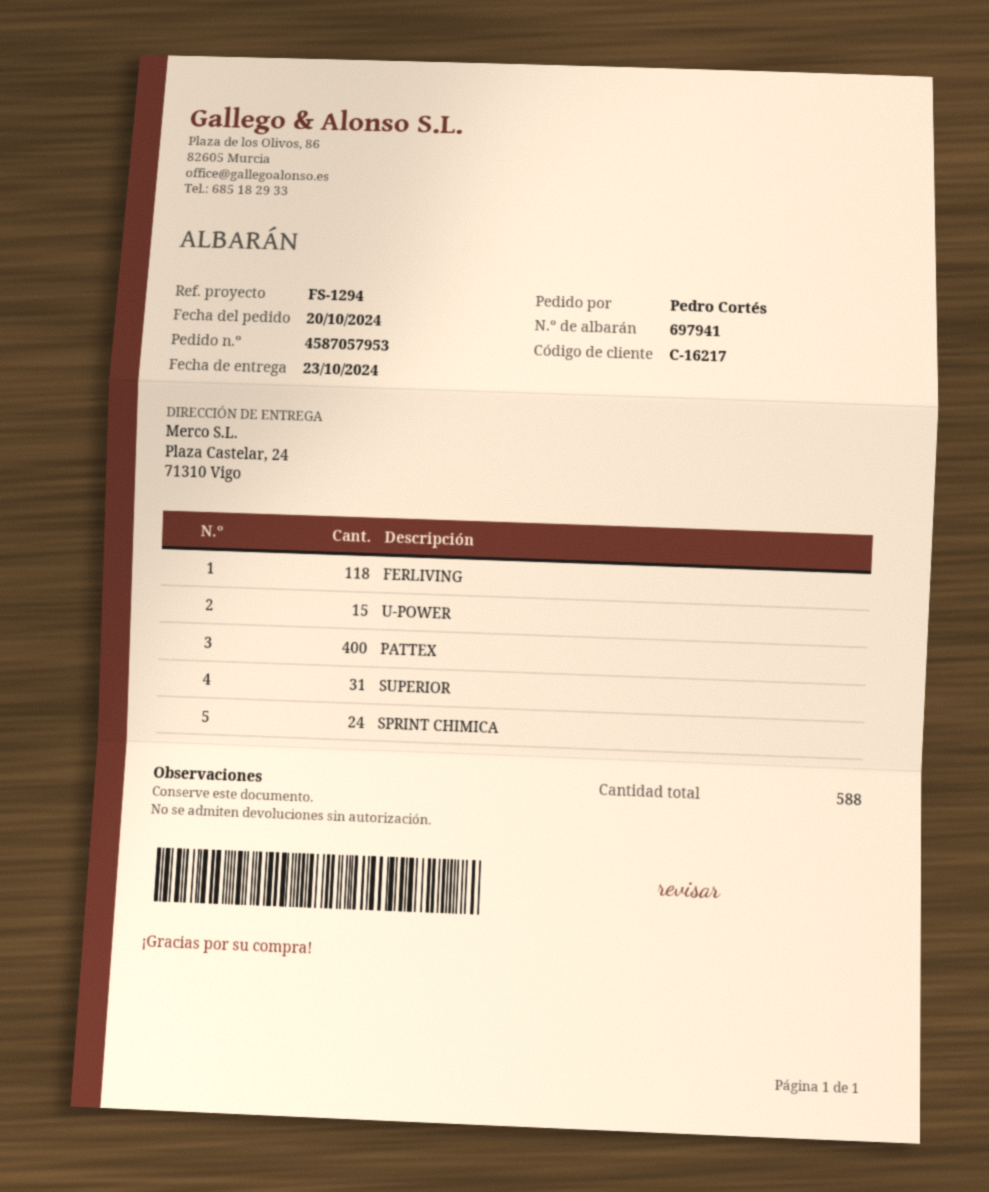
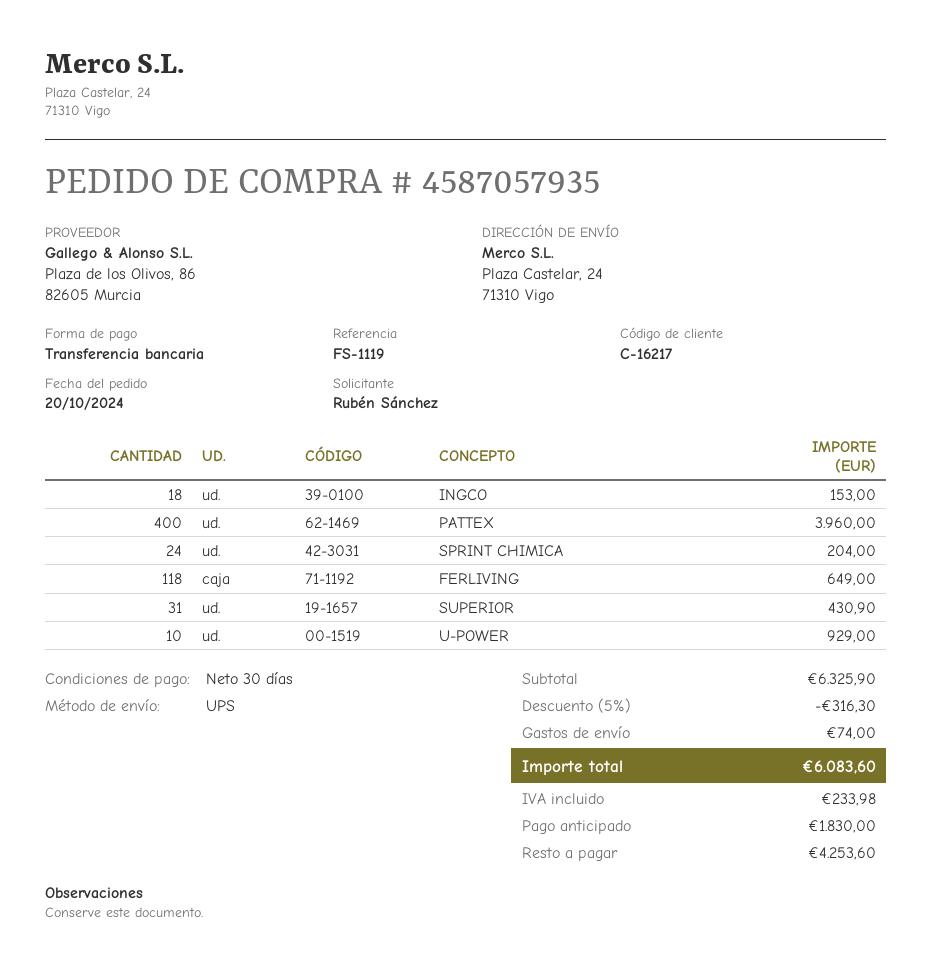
order number: 4587057953 -> 4587057935
reference: FS-1294 -> FS-1119
ordered by: Pedro Cortés -> Rubén Sánchez
U-POWER: 15 -> 10
INGCO: none -> 18

